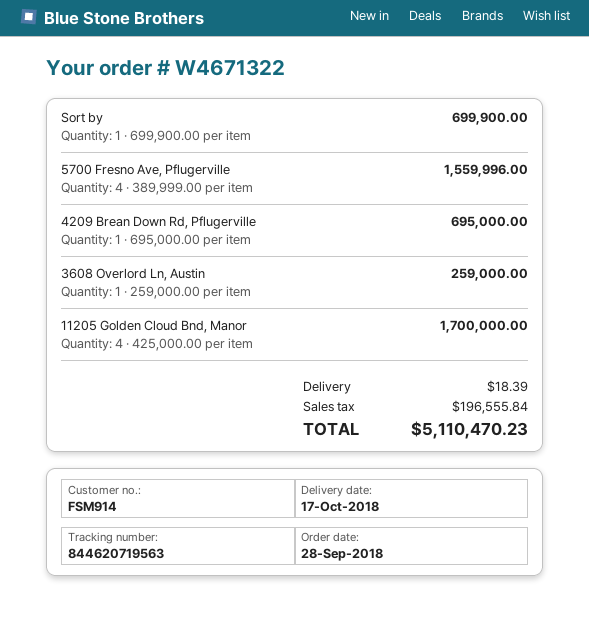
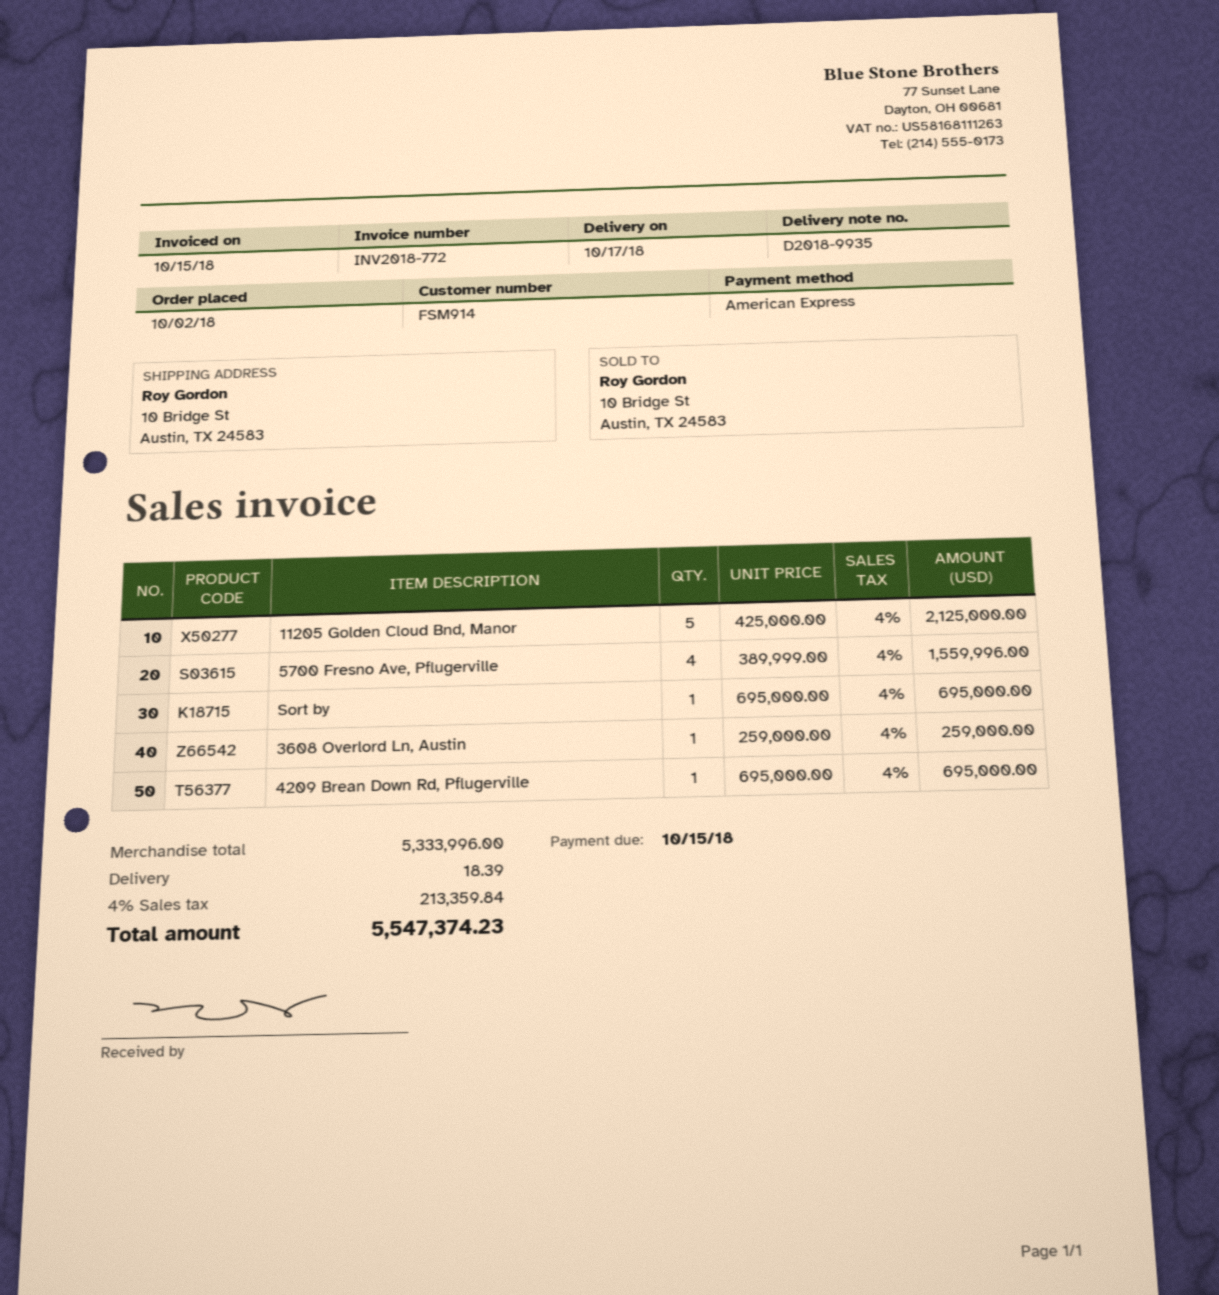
order date: 2018-09-28 -> 2018-10-02
Sort by: 1 x 699900.00 = 699900.00 -> 1 x 695000.00 = 695000.00
11205 Golden Cloud Bnd, Manor: 4 x 425000.00 = 1700000.00 -> 5 x 425000.00 = 2125000.00
tax: 196555.84 -> 213359.84
total: 5110470.23 -> 5547374.23

